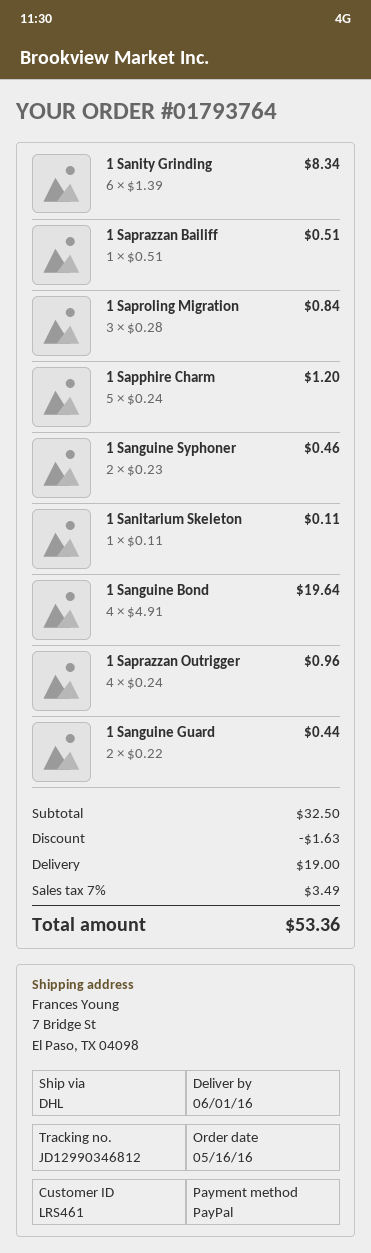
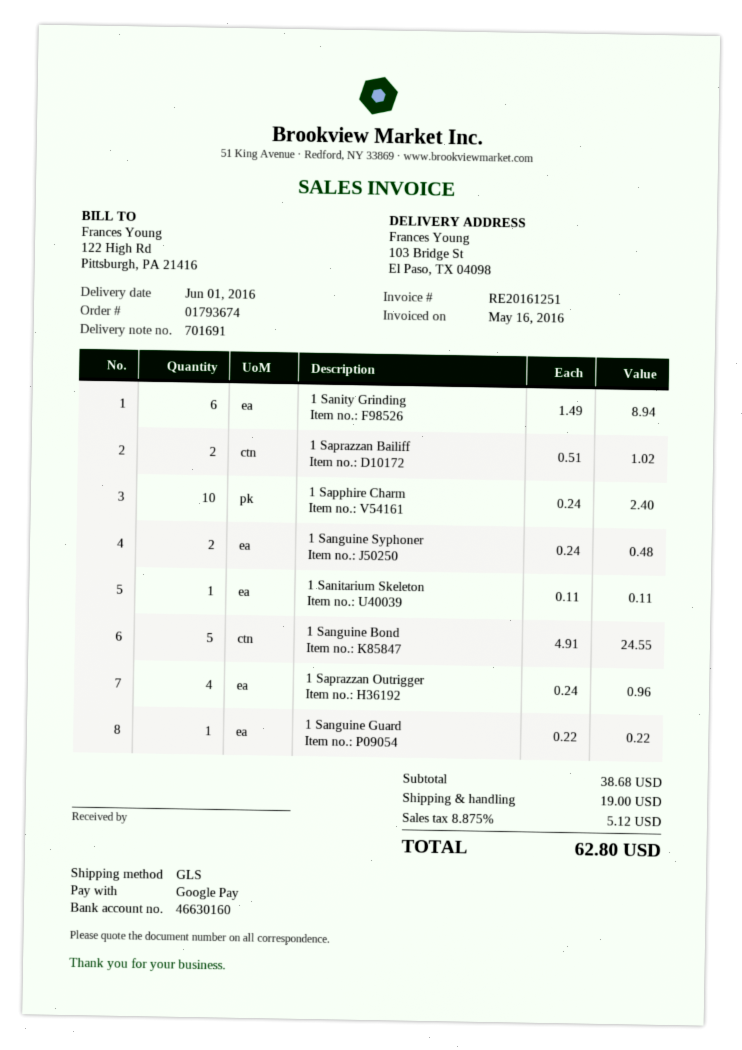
order number: 01793764 -> 01793674
payment method: PayPal -> Google Pay
shipping method: DHL -> GLS
ship to: 7 Bridge St, El Paso, TX 04098 -> 103 Bridge St, El Paso, TX 04098
1 Sanity Grinding: 6 x 1.39 = 8.34 -> 6 x 1.49 = 8.94
1 Saprazzan Bailiff: 1 x 0.51 = 0.51 -> 2 x 0.51 = 1.02
1 Saproling Migration: 3 x 0.28 = 0.84 -> none
1 Sapphire Charm: 5 x 0.24 = 1.20 -> 10 x 0.24 = 2.40
1 Sanguine Syphoner: 2 x 0.23 = 0.46 -> 2 x 0.24 = 0.48
1 Sanguine Bond: 4 x 4.91 = 19.64 -> 5 x 4.91 = 24.55
1 Sanguine Guard: 2 x 0.22 = 0.44 -> 1 x 0.22 = 0.22
subtotal: 32.50 -> 38.68
discount: 1.63 -> none
tax: 7% = 3.49 -> 8.875% = 5.12
total: 53.36 -> 62.80

